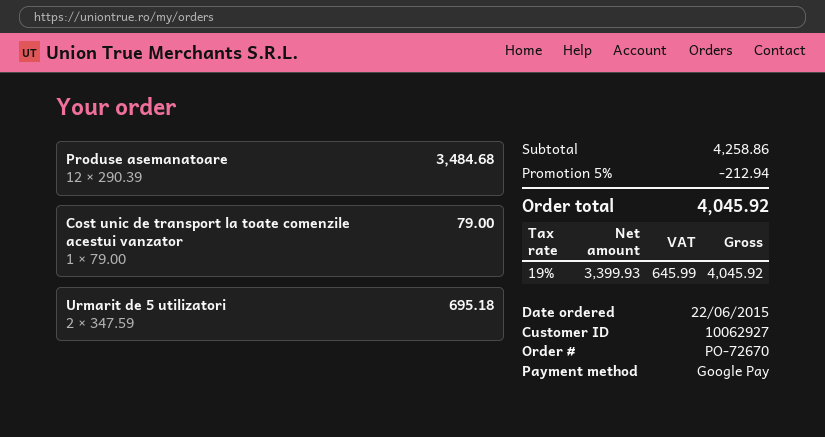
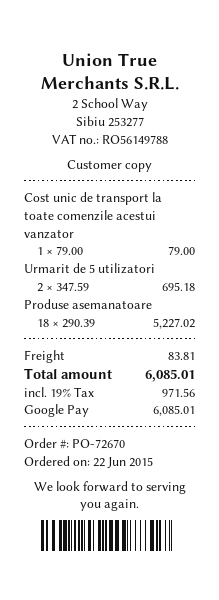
Produse asemanatoare: 12 x 290.39 = 3484.68 -> 18 x 290.39 = 5227.02
discount: 5% = 212.94 -> none
shipping: none -> 83.81
tax: 19% = 645.99 -> 19% = 971.56
total: 4045.92 -> 6085.01

